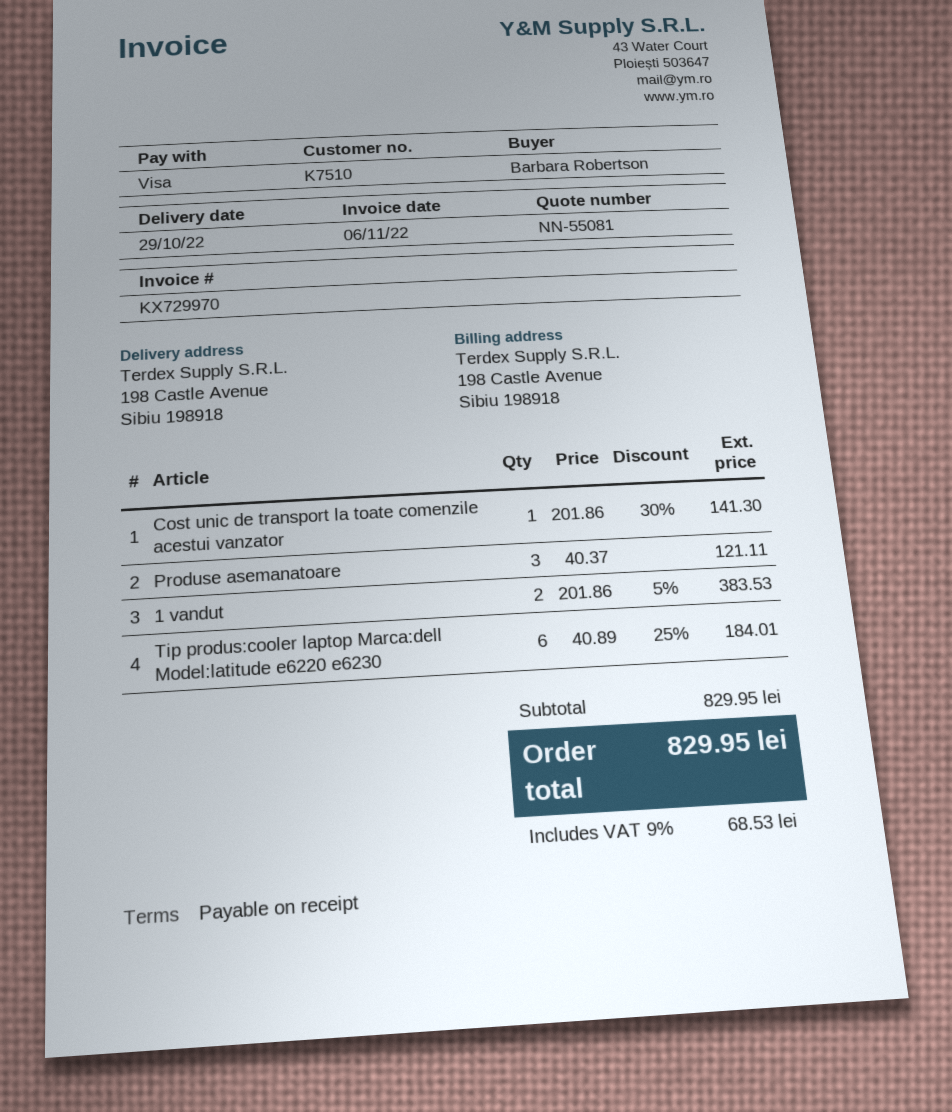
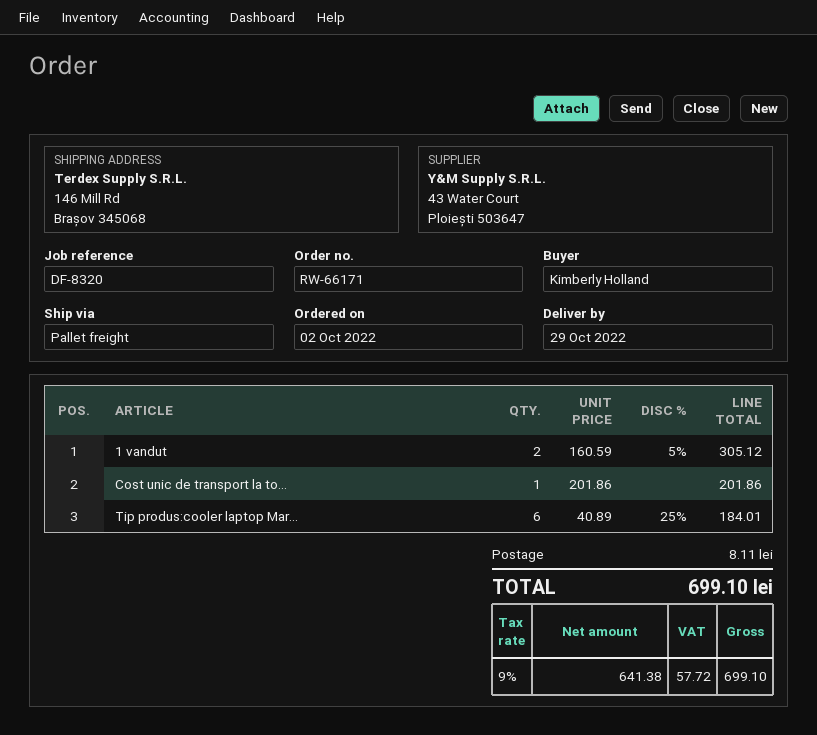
ordered by: Barbara Robertson -> Kimberly Holland
ship to: 198 Castle Avenue, Sibiu 198918 -> 146 Mill Rd, Brașov 345068
Cost unic de transport la toate comenzile acestui vanzator: 1 x 201.86 - 30% = 141.30 -> 1 x 201.86 = 201.86
Produse asemanatoare: 3 x 40.37 = 121.11 -> none
1 vandut: 2 x 201.86 - 5% = 383.53 -> 2 x 160.59 - 5% = 305.12
shipping: none -> 8.11
tax: 9% = 68.53 -> 9% = 57.72
total: 829.95 -> 699.10

